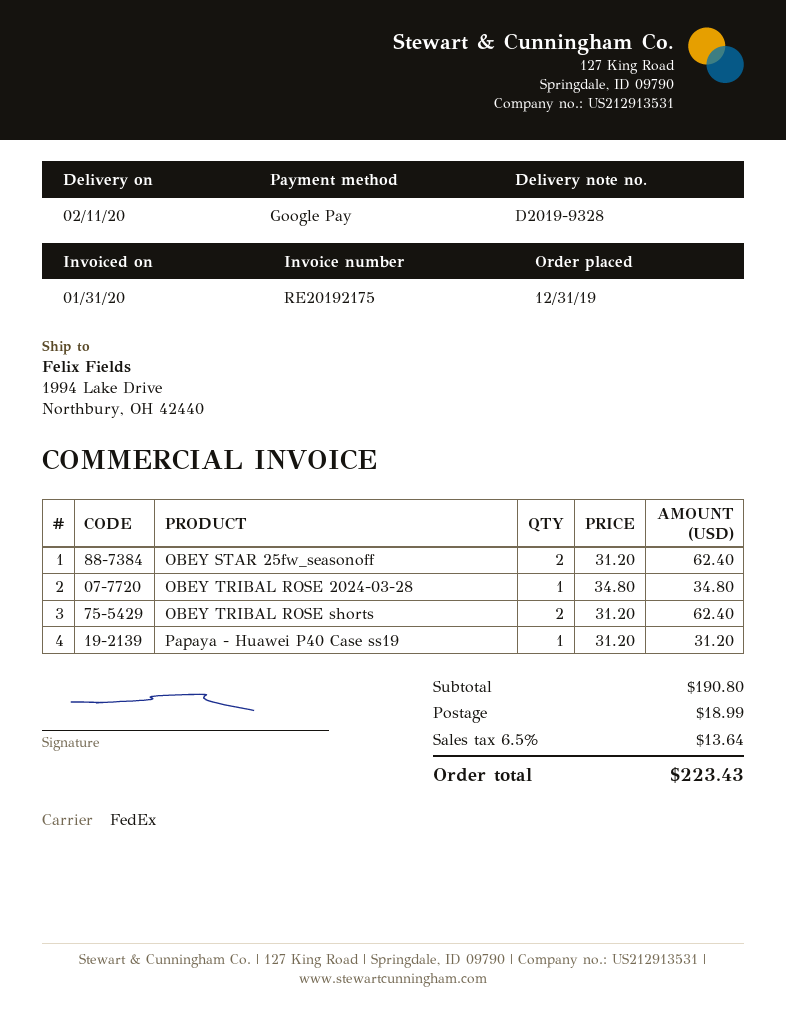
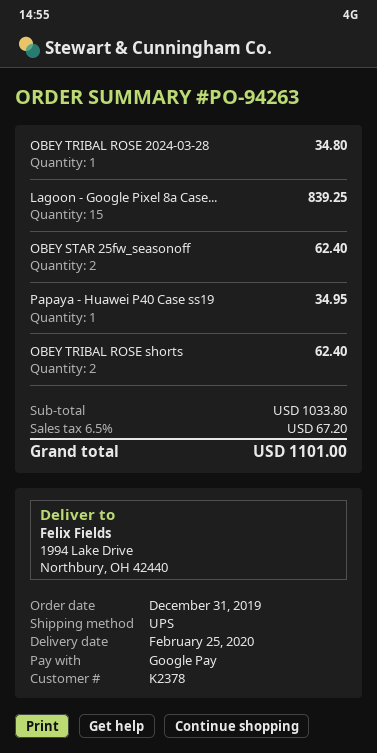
delivery date: 2020-02-11 -> 2020-02-25
shipping method: FedEx -> UPS
Papaya - Huawei P40 Case ss19: 1 for 31.20 -> 1 for 34.95
Lagoon - Google Pixel 8a Case...: none -> 15 for 839.25
subtotal: 190.80 -> 1033.80
shipping: 18.99 -> none
tax: 6.5% = 13.64 -> 6.5% = 67.20
total: 223.43 -> 1101.00

